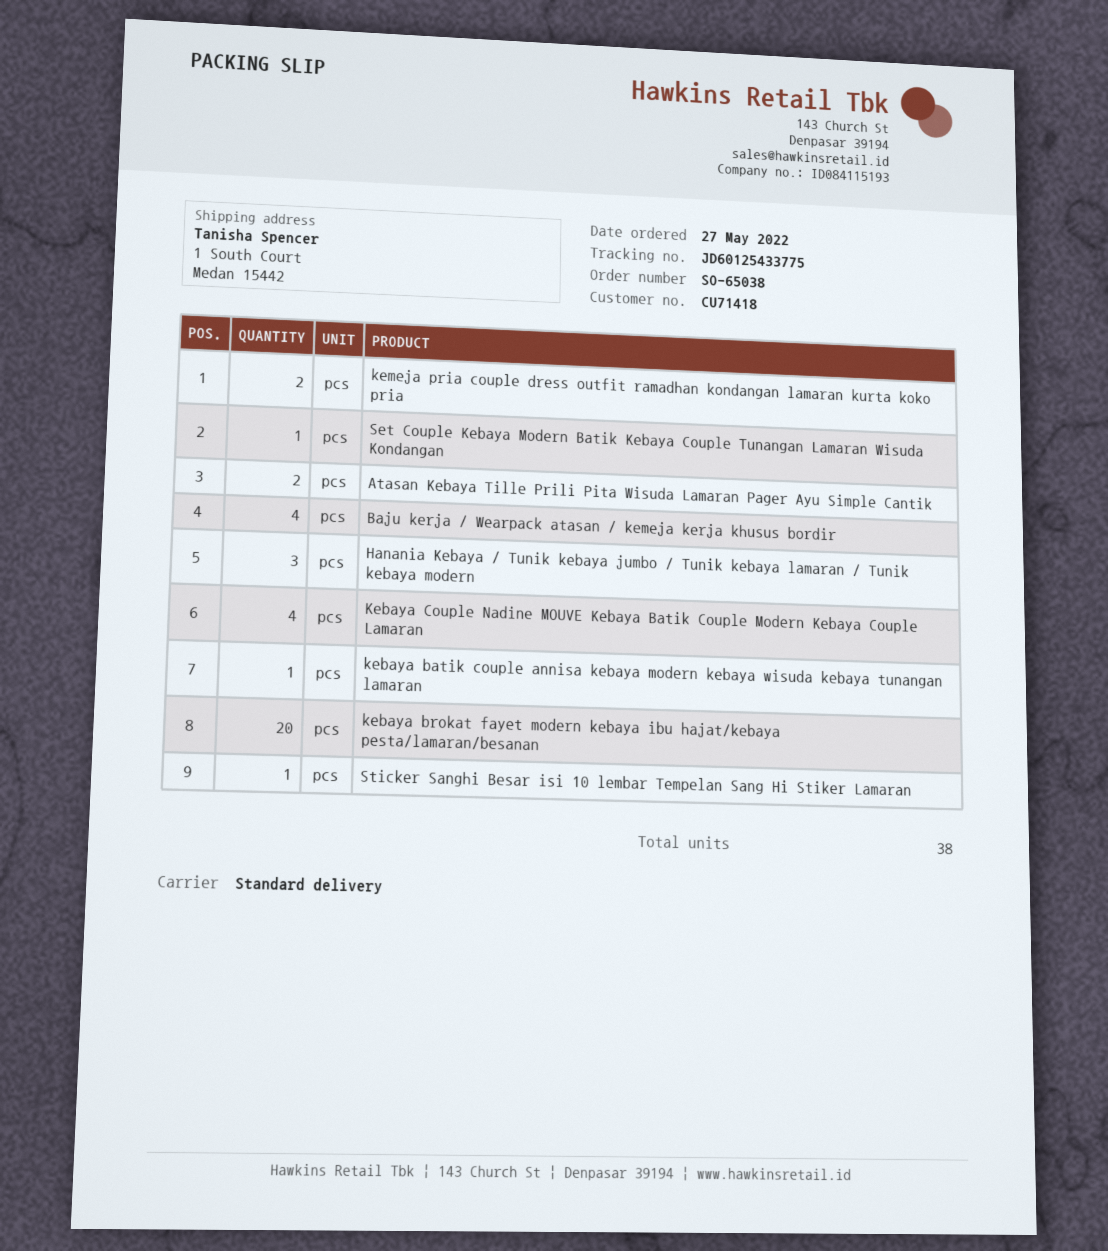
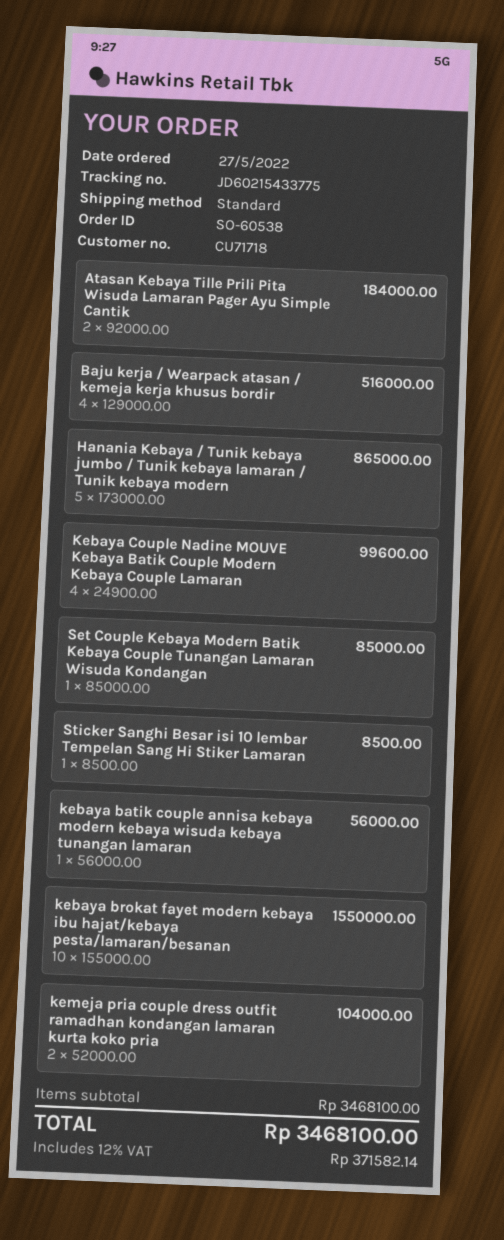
order number: SO-65038 -> SO-60538
customer number: CU71418 -> CU71718
tracking number: JD60125433775 -> JD60215433775
Hanania Kebaya / Tunik kebaya jumbo / Tunik kebaya lamaran / Tunik kebaya modern: 3 -> 5
kebaya brokat fayet modern kebaya ibu hajat/kebaya pesta/lamaran/besanan: 20 -> 10

